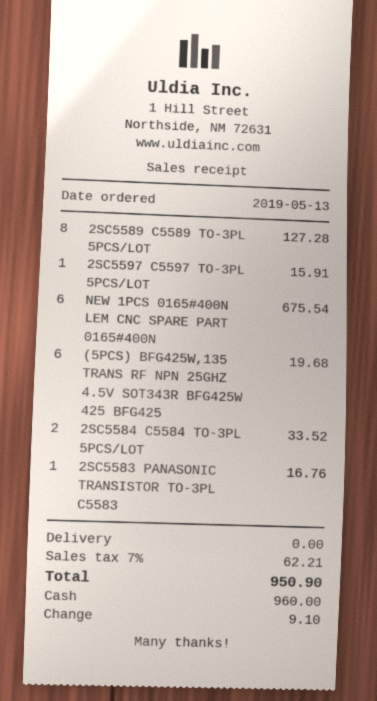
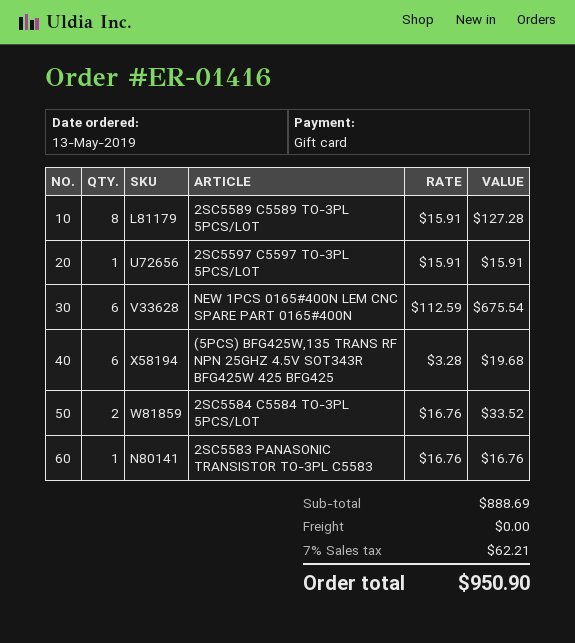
payment method: cash -> gift card

